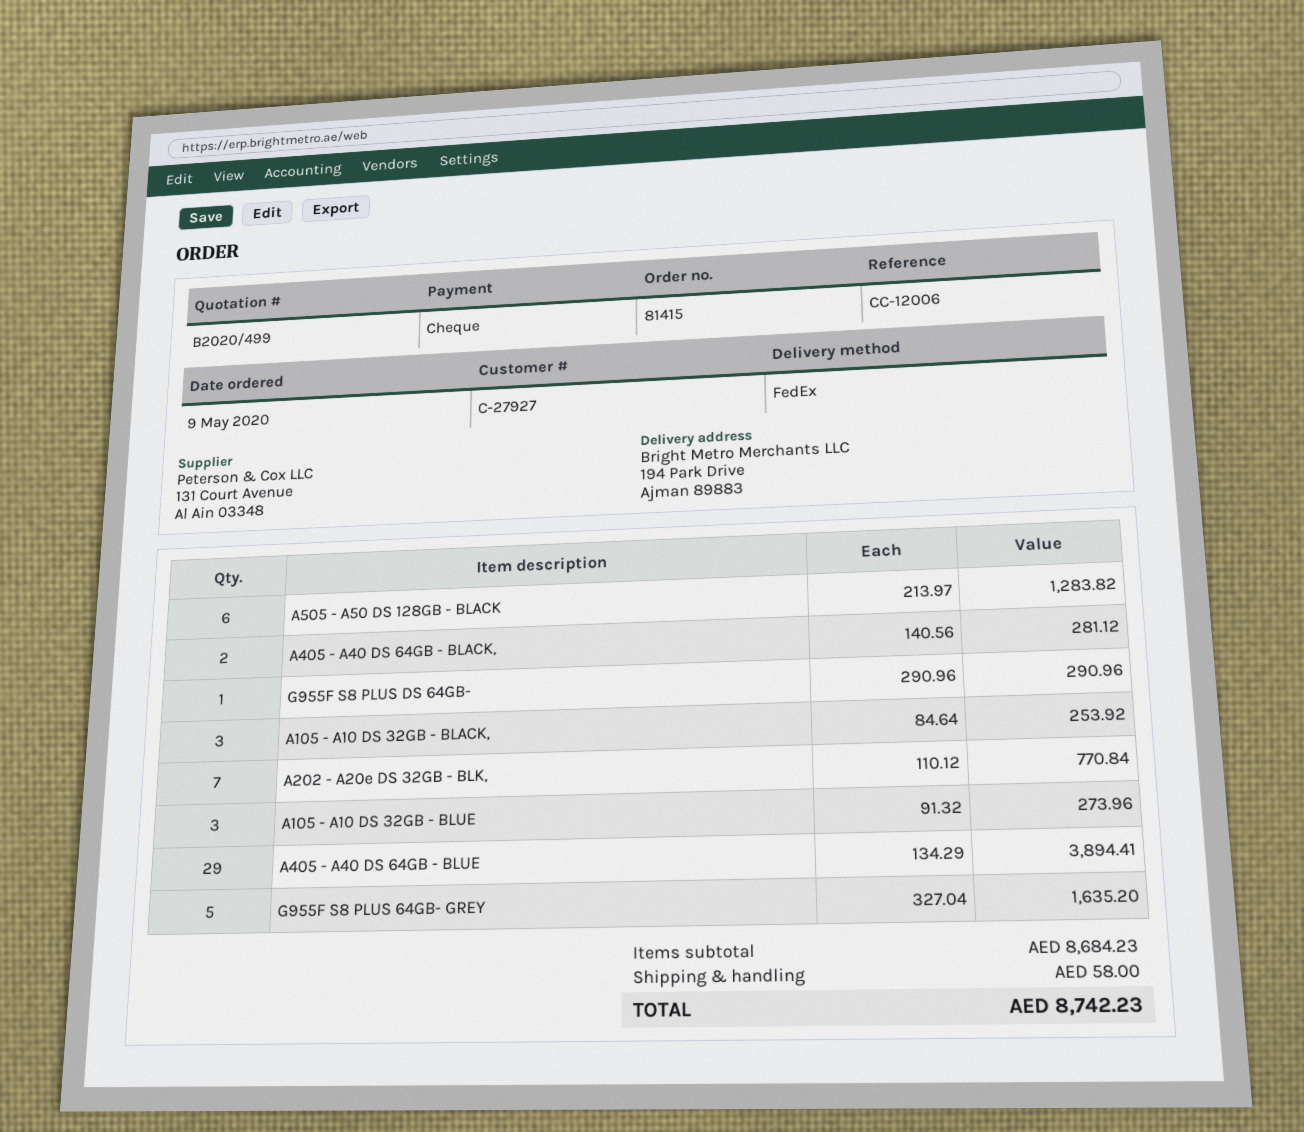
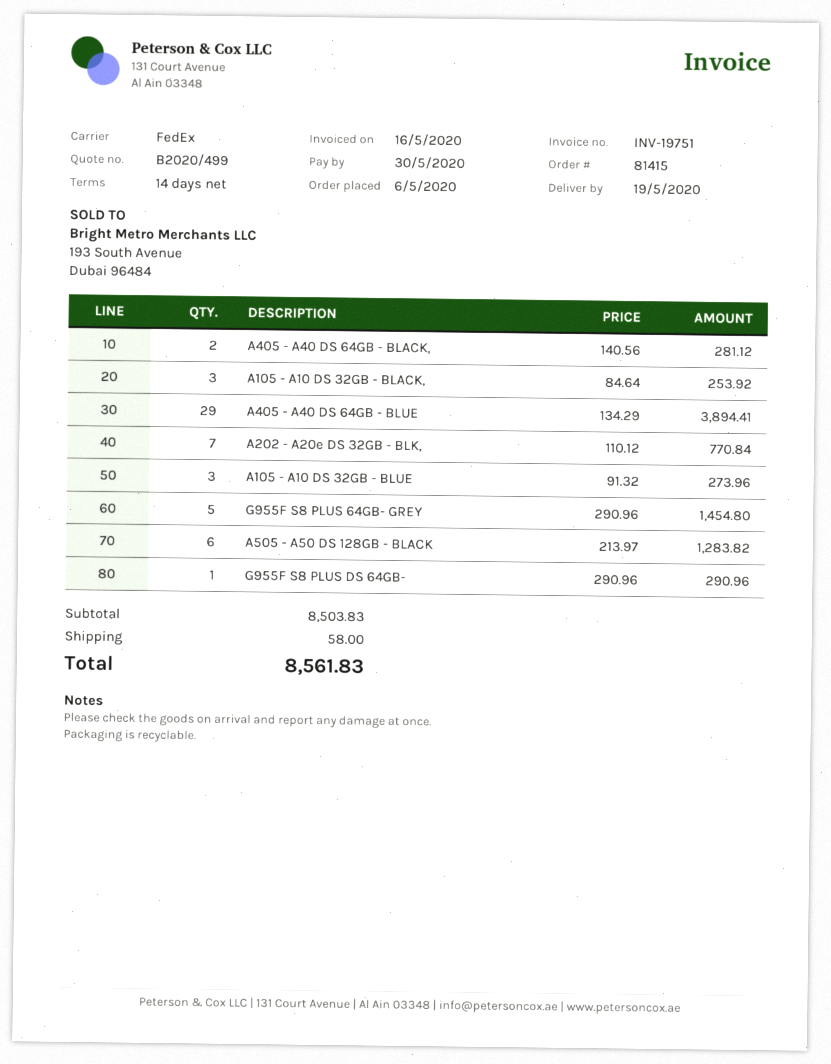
order date: 2020-05-09 -> 2020-05-06
G955F S8 PLUS 64GB- GREY: 5 x 327.04 = 1635.20 -> 5 x 290.96 = 1454.80
subtotal: 8684.23 -> 8503.83
total: 8742.23 -> 8561.83

